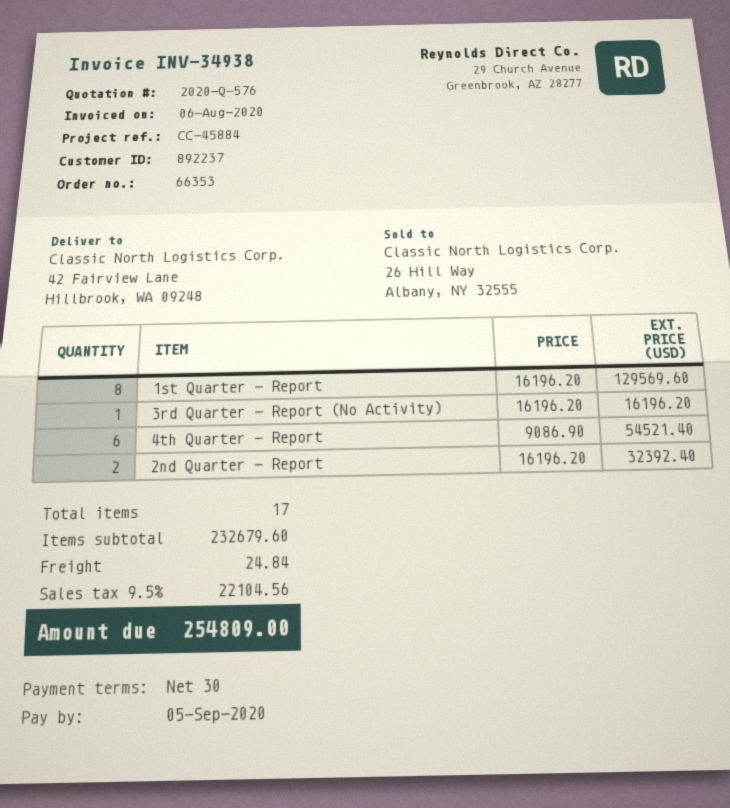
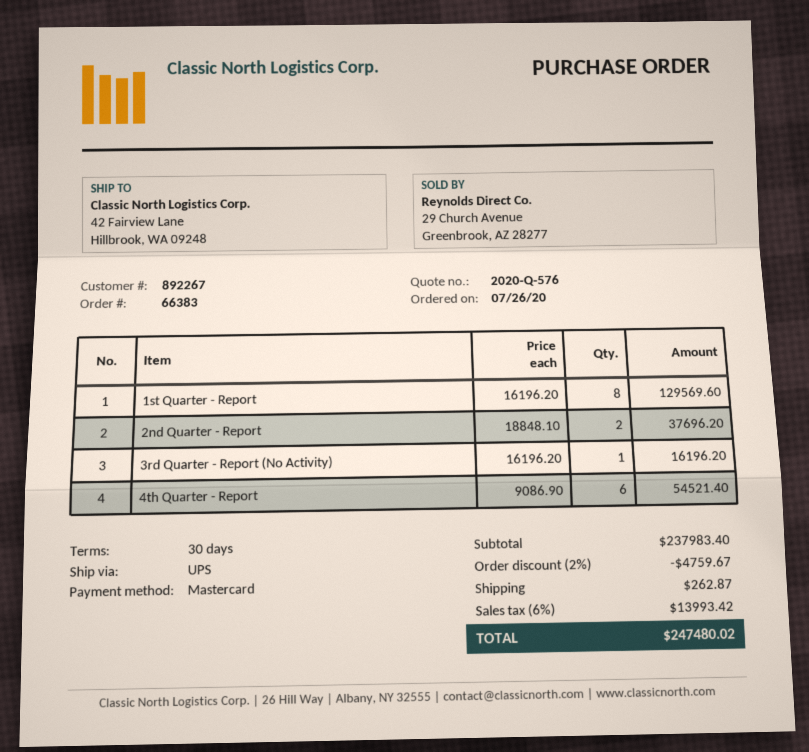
order number: 66353 -> 66383
customer number: 892237 -> 892267
2nd Quarter - Report: 2 x 16196.20 = 32392.40 -> 2 x 18848.10 = 37696.20
subtotal: 232679.60 -> 237983.40
discount: none -> 2% = 4759.67
shipping: 24.84 -> 262.87
tax: 9.5% = 22104.56 -> 6% = 13993.42
total: 254809.00 -> 247480.02

